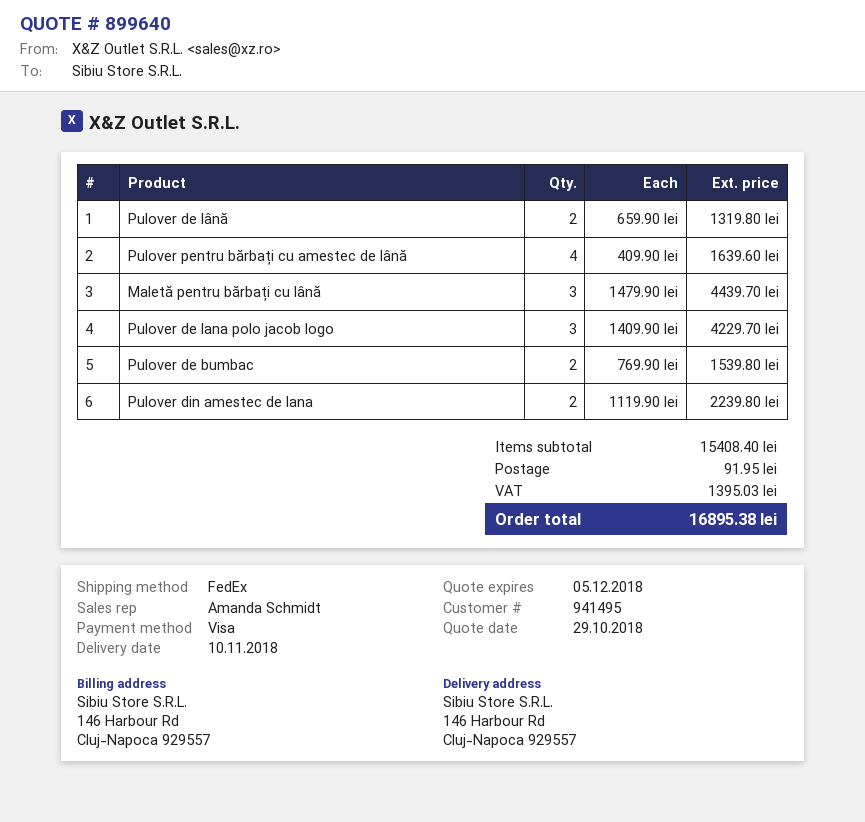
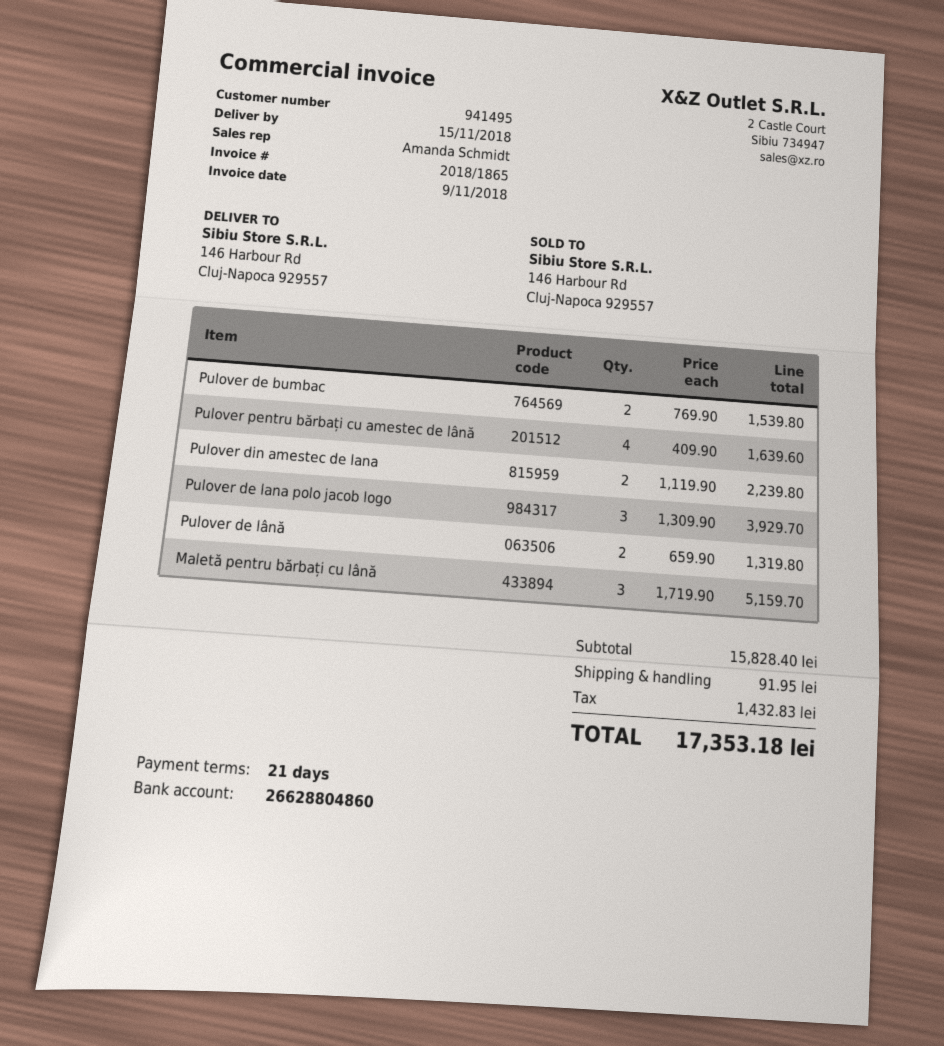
delivery date: 2018-11-10 -> 2018-11-15
Maletă pentru bărbați cu lână: 3 x 1479.90 = 4439.70 -> 3 x 1719.90 = 5159.70
Pulover de lana polo jacob logo: 3 x 1409.90 = 4229.70 -> 3 x 1309.90 = 3929.70
subtotal: 15408.40 -> 15828.40
tax: 1395.03 -> 1432.83
total: 16895.38 -> 17353.18

